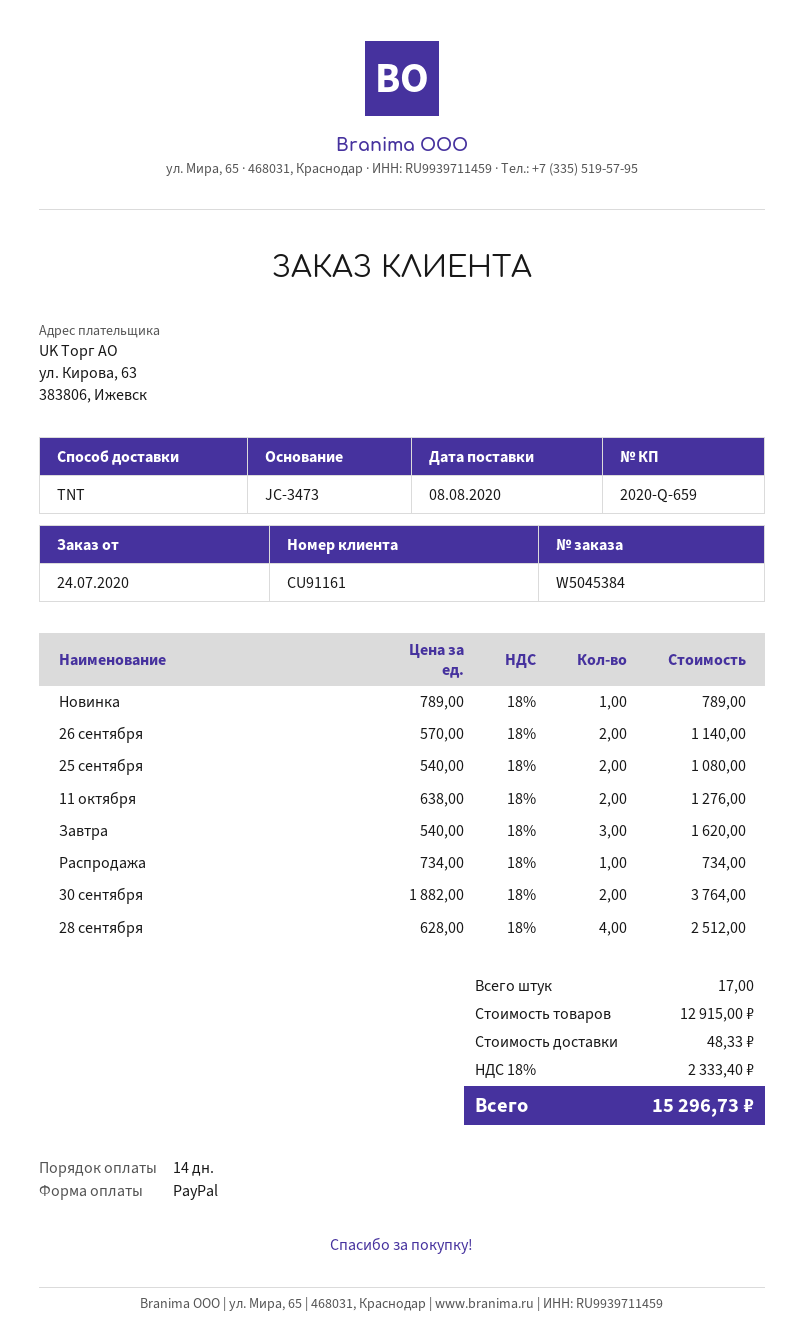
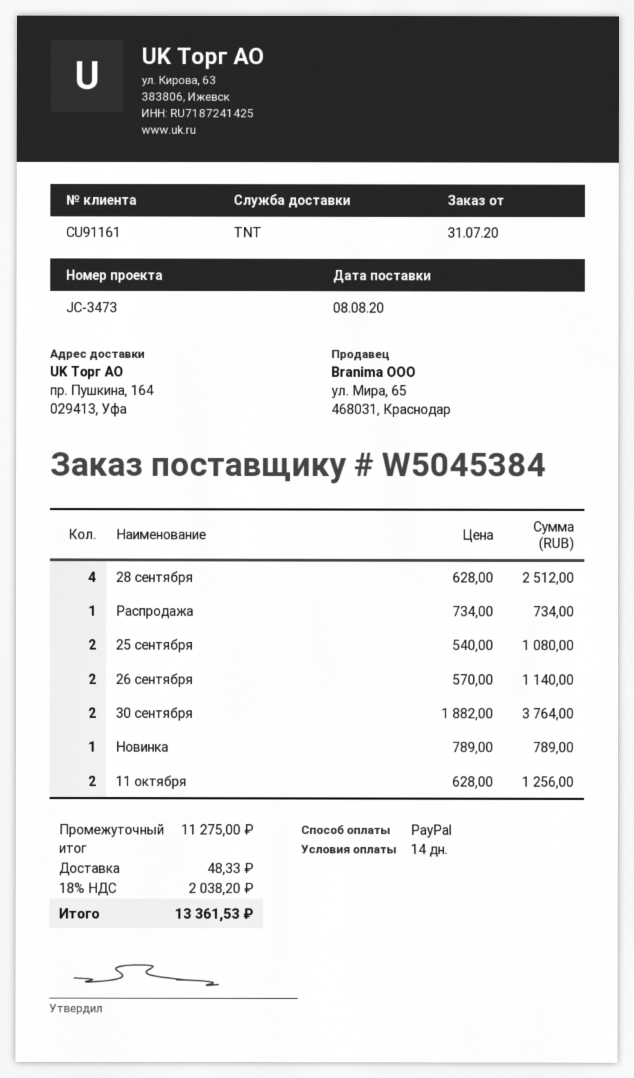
order date: 2020-07-24 -> 2020-07-31
11 октября: 2 x 638.00 = 1276.00 -> 2 x 628.00 = 1256.00
Завтра: 3 x 540.00 = 1620.00 -> none
subtotal: 12915.00 -> 11275.00
tax: 18% = 2333.40 -> 18% = 2038.20
total: 15296.73 -> 13361.53

